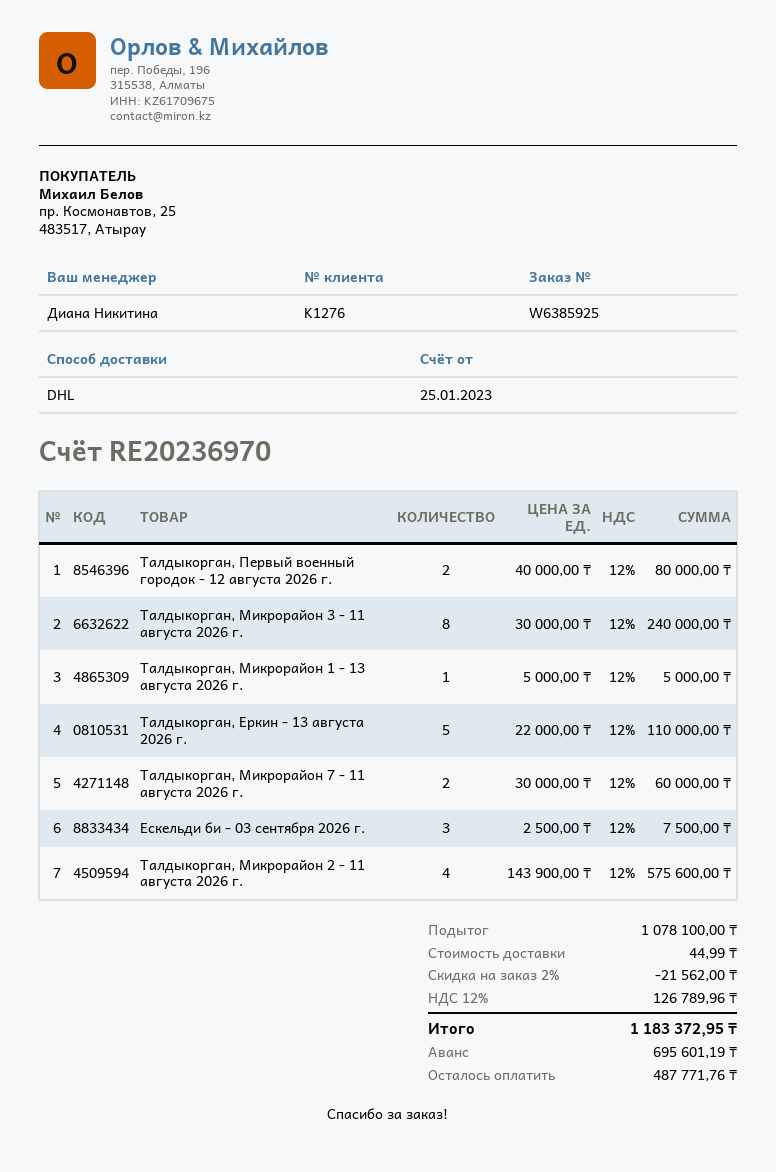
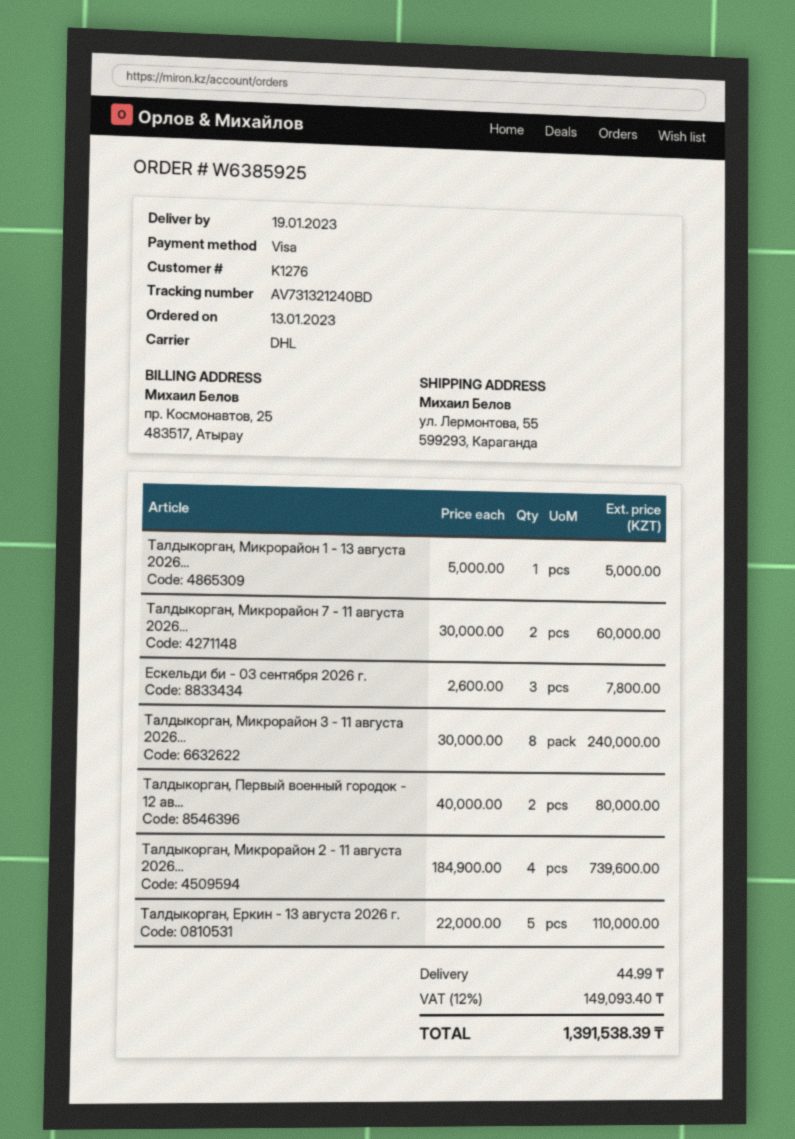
Ескельди би - 03 сентября 2026 г.: 3 x 2500.00 = 7500.00 -> 3 x 2600.00 = 7800.00
Талдыкорган, Микрорайон 2 - 11 августа 2026 г.: 4 x 143900.00 = 575600.00 -> 4 x 184900.00 = 739600.00
discount: 2% = 21562.00 -> none
tax: 12% = 126789.96 -> 12% = 149093.40
total: 1183372.95 -> 1391538.39

